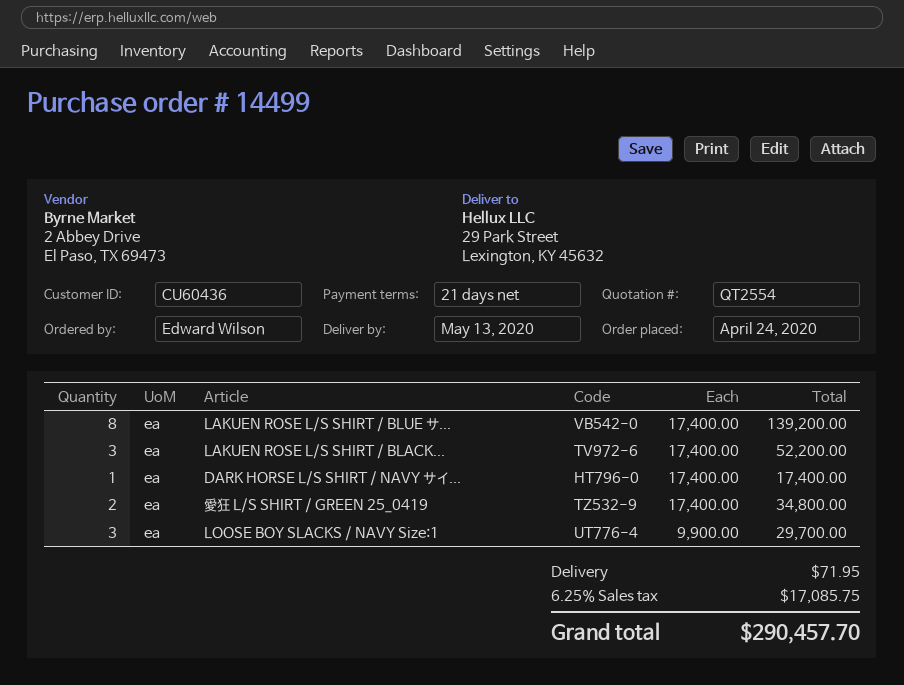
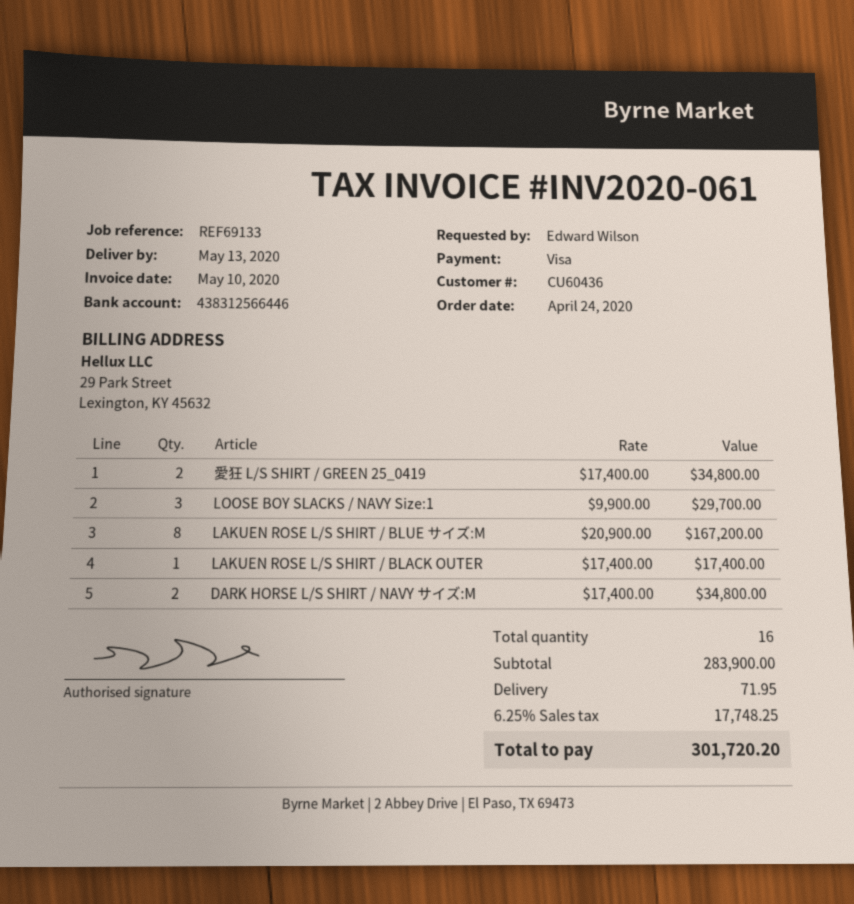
LAKUEN ROSE L/S SHIRT / BLUE サ...: 8 x 17400.00 = 139200.00 -> 8 x 20900.00 = 167200.00
LAKUEN ROSE L/S SHIRT / BLACK...: 3 x 17400.00 = 52200.00 -> 1 x 17400.00 = 17400.00
DARK HORSE L/S SHIRT / NAVY サイ...: 1 x 17400.00 = 17400.00 -> 2 x 17400.00 = 34800.00
tax: 6.25% = 17085.75 -> 6.25% = 17748.25
total: 290457.70 -> 301720.20

